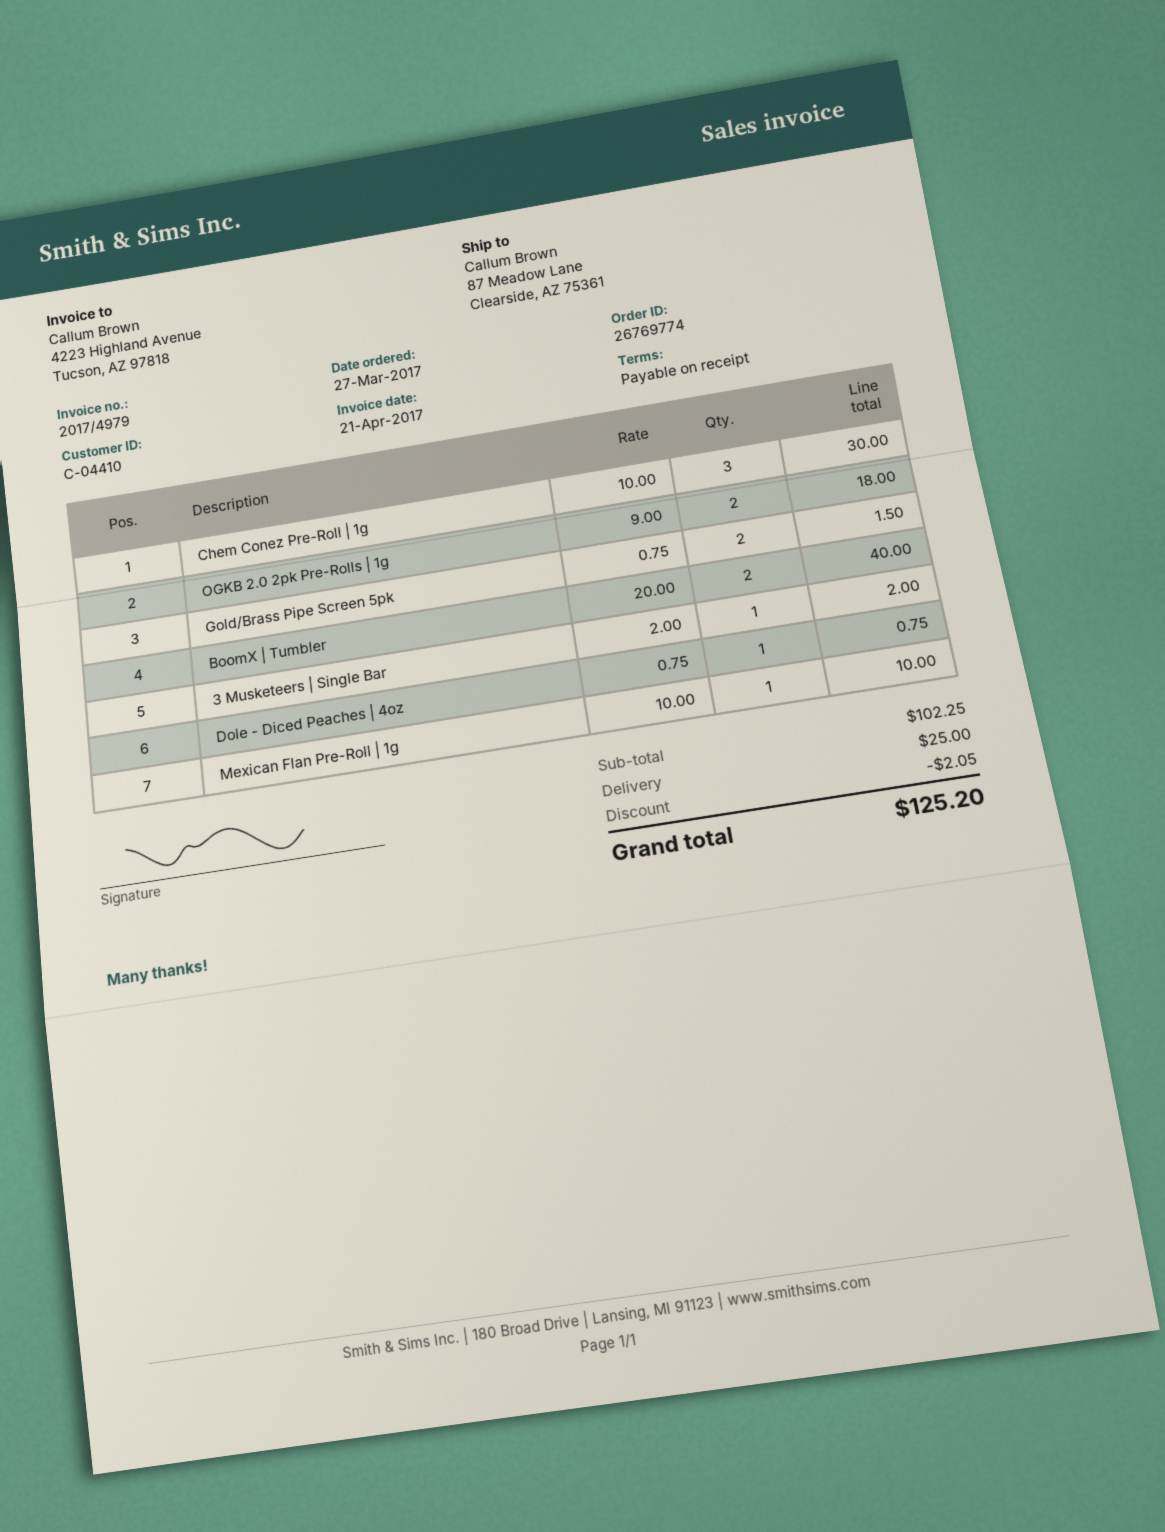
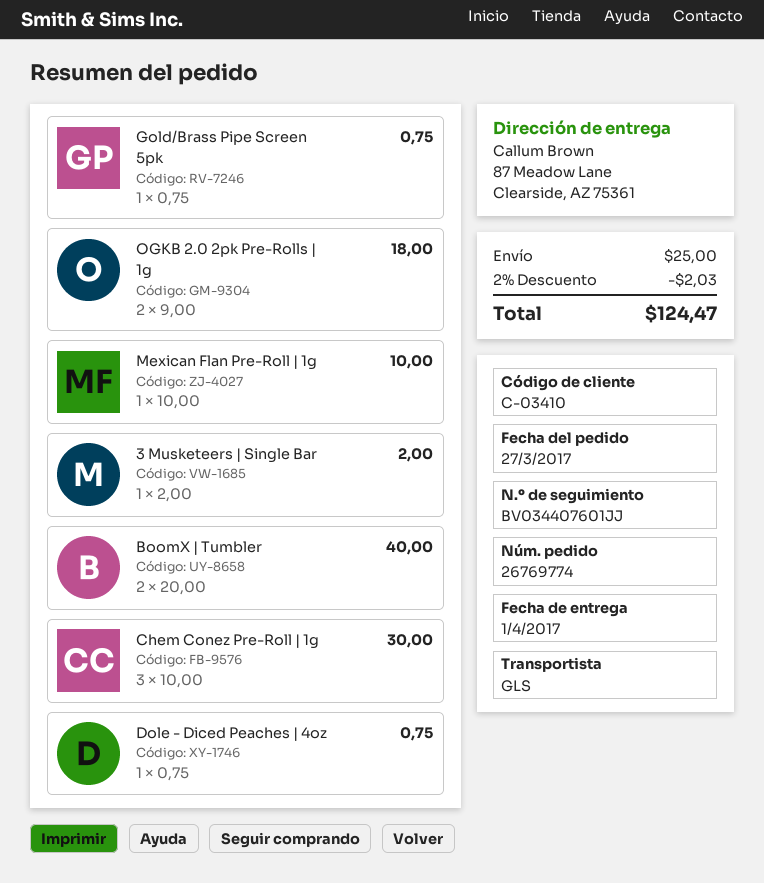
customer number: C-04410 -> C-03410
Gold/Brass Pipe Screen 5pk: 2 x 0.75 = 1.50 -> 1 x 0.75 = 0.75
discount: 2.05 -> 2.03
total: 125.20 -> 124.47

